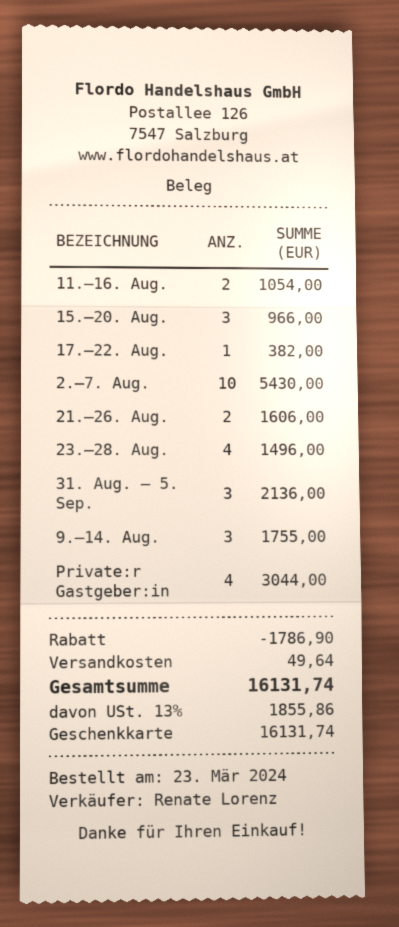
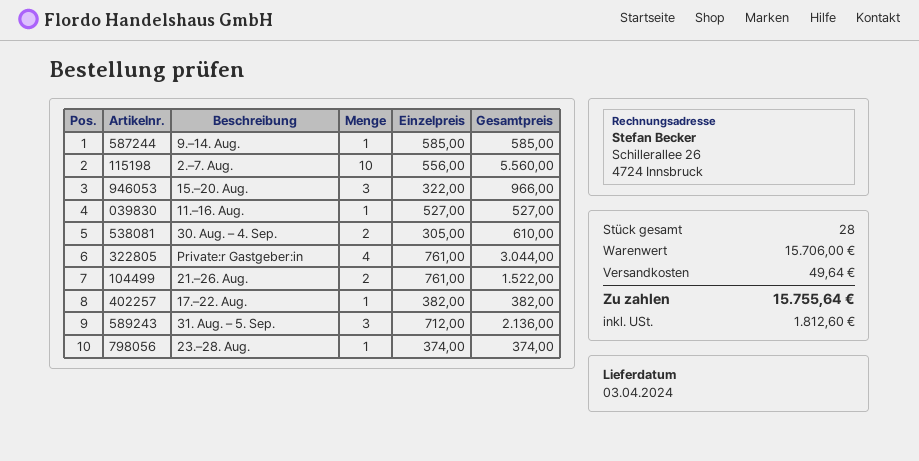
11.–16. Aug.: 2 for 1054.00 -> 1 for 527.00
2.–7. Aug.: 10 for 5430.00 -> 10 for 5560.00
21.–26. Aug.: 2 for 1606.00 -> 2 for 1522.00
23.–28. Aug.: 4 for 1496.00 -> 1 for 374.00
9.–14. Aug.: 3 for 1755.00 -> 1 for 585.00
30. Aug. – 4. Sep.: none -> 2 for 610.00
discount: 1786.90 -> none
tax: 1855.86 -> 1812.60
total: 16131.74 -> 15755.64

